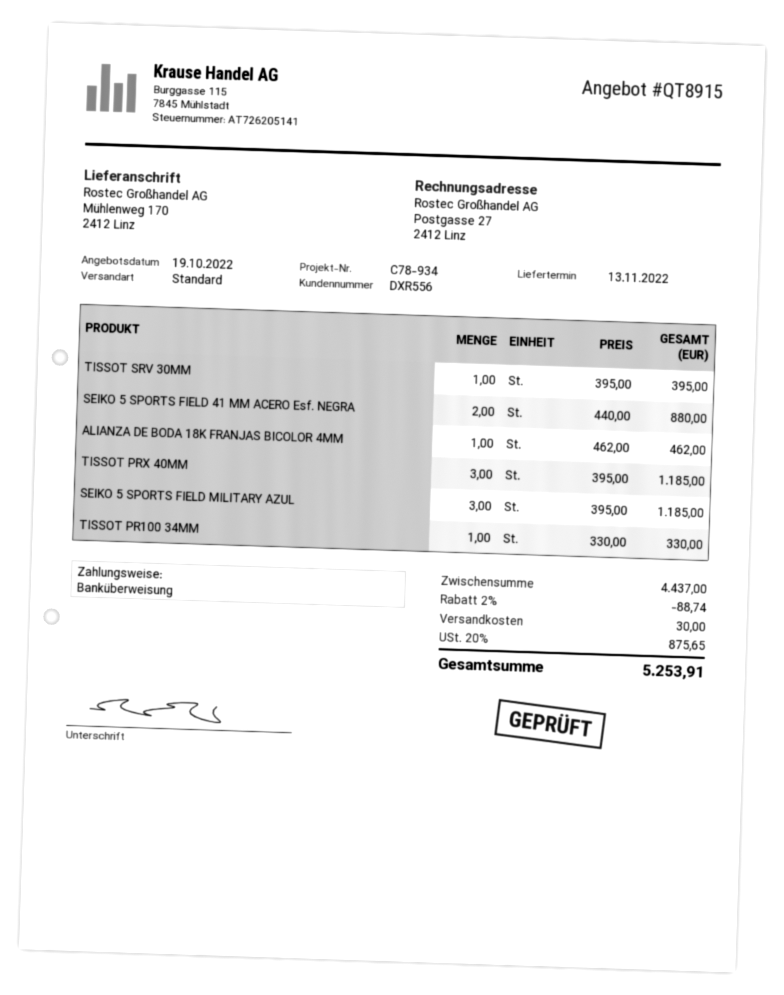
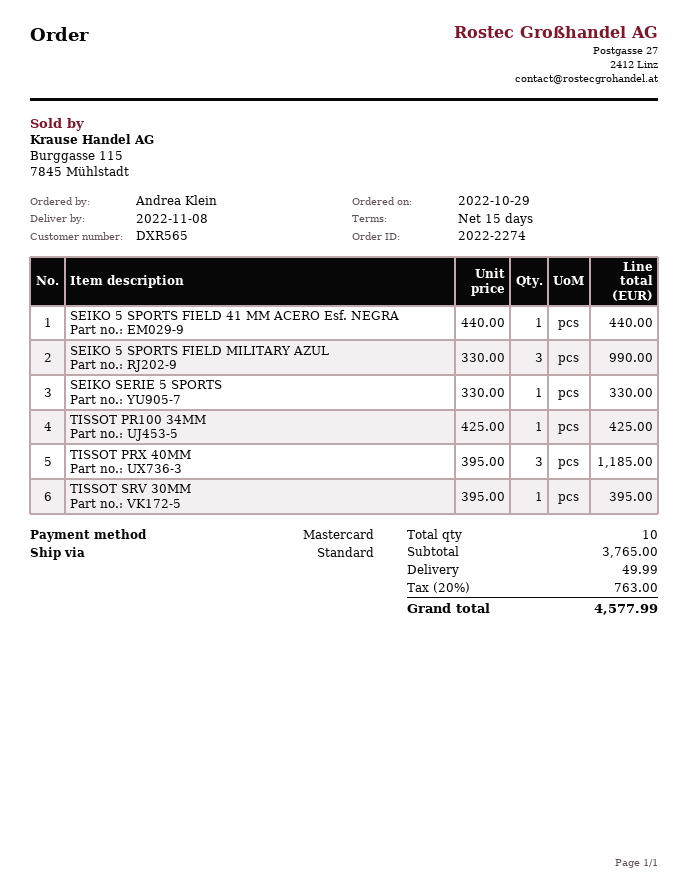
delivery date: 2022-11-13 -> 2022-11-08
customer number: DXR556 -> DXR565
payment method: bank transfer -> Mastercard
SEIKO 5 SPORTS FIELD 41 MM ACERO Esf. NEGRA: 2 x 440.00 = 880.00 -> 1 x 440.00 = 440.00
ALIANZA DE BODA 18K FRANJAS BICOLOR 4MM: 1 x 462.00 = 462.00 -> none
SEIKO 5 SPORTS FIELD MILITARY AZUL: 3 x 395.00 = 1185.00 -> 3 x 330.00 = 990.00
TISSOT PR100 34MM: 1 x 330.00 = 330.00 -> 1 x 425.00 = 425.00
SEIKO SERIE 5 SPORTS: none -> 1 x 330.00 = 330.00
subtotal: 4437.00 -> 3765.00
discount: 2% = 88.74 -> none
shipping: 30.00 -> 49.99
tax: 20% = 875.65 -> 20% = 763.00
total: 5253.91 -> 4577.99

